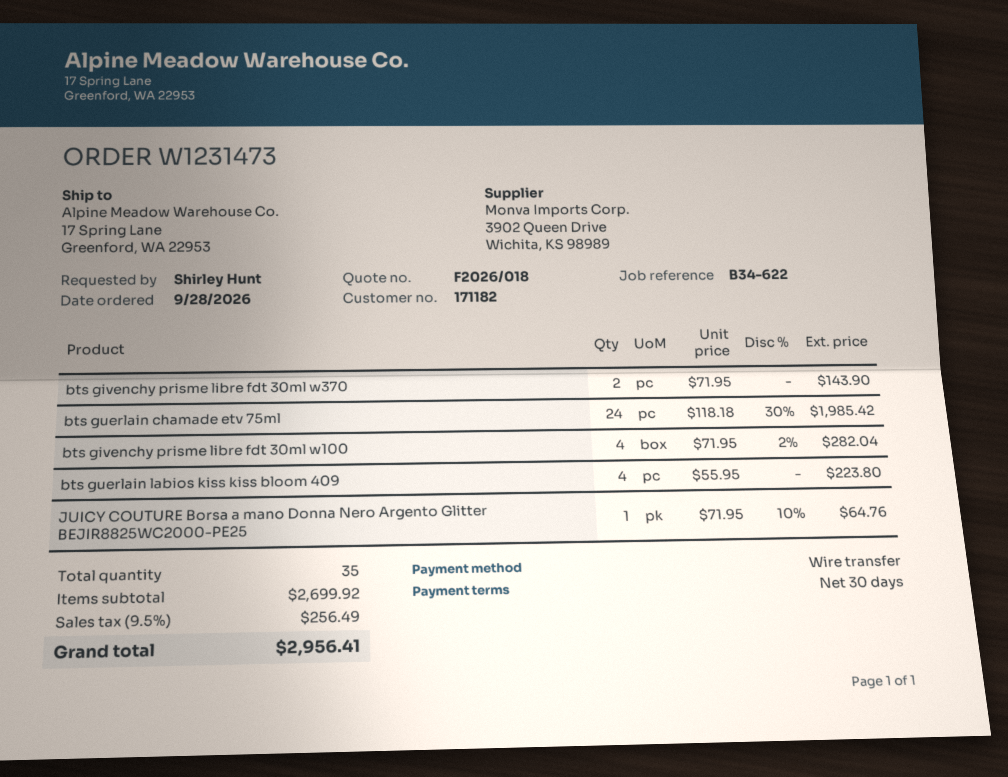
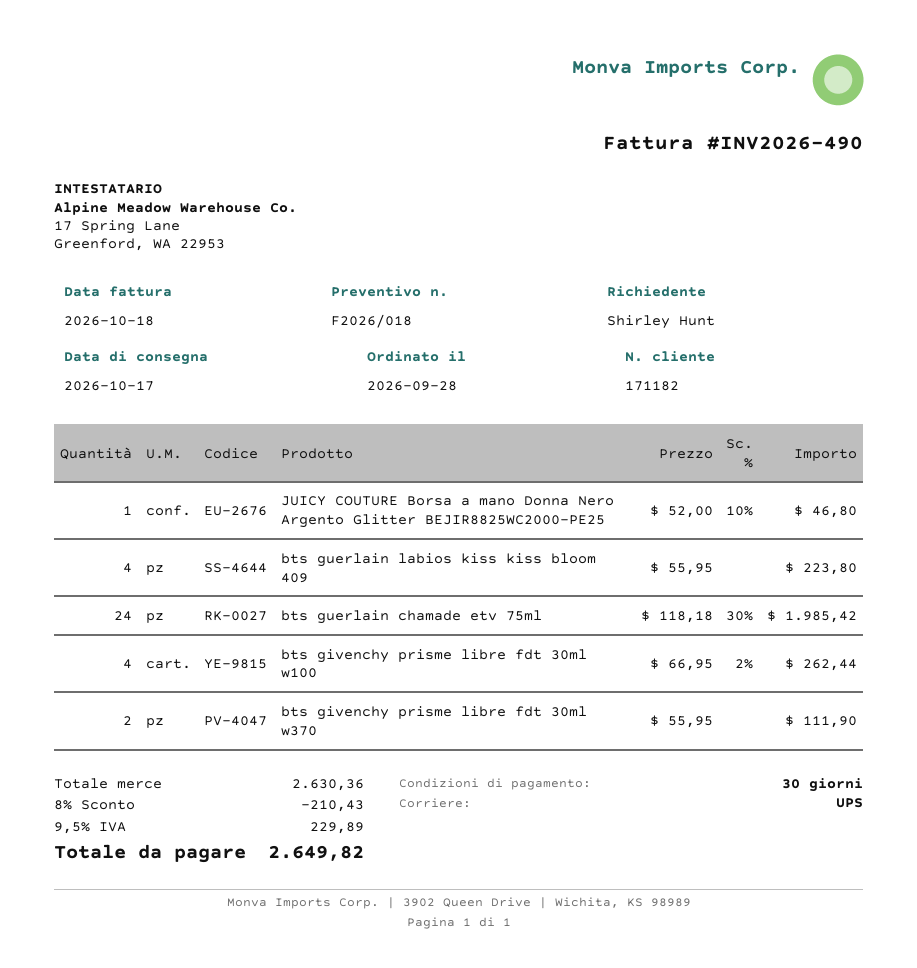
bts givenchy prisme libre fdt 30ml w370: 2 x 71.95 = 143.90 -> 2 x 55.95 = 111.90
bts givenchy prisme libre fdt 30ml w100: 4 x 71.95 - 2% = 282.04 -> 4 x 66.95 - 2% = 262.44
JUICY COUTURE Borsa a mano Donna Nero Argento Glitter BEJIR8825WC2000-PE25: 1 x 71.95 - 10% = 64.76 -> 1 x 52.00 - 10% = 46.80
subtotal: 2699.92 -> 2630.36
discount: none -> 8% = 210.43
tax: 9.5% = 256.49 -> 9.5% = 229.89
total: 2956.41 -> 2649.82

